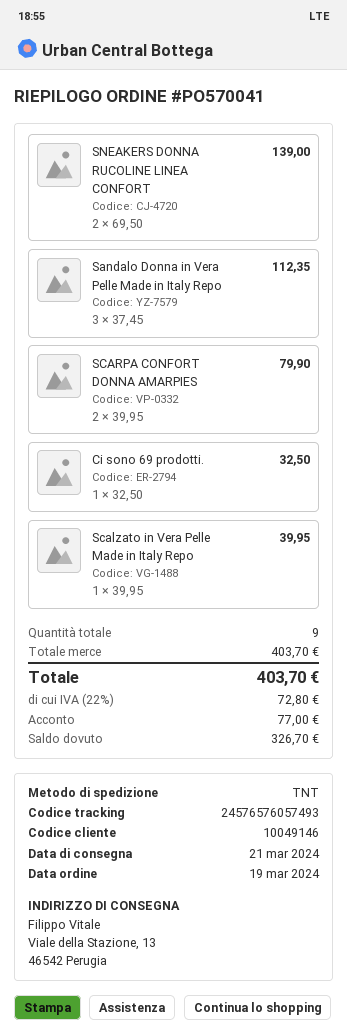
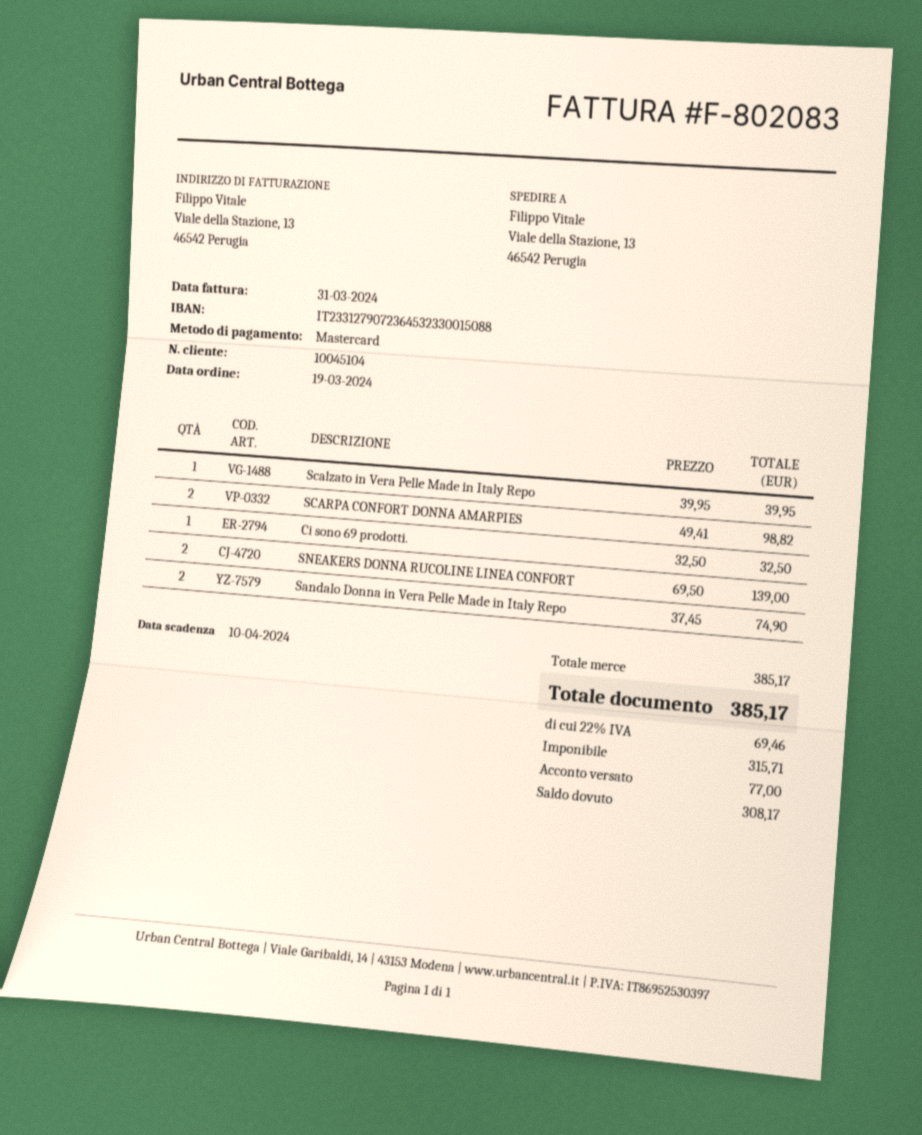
customer number: 10049146 -> 10045104
Sandalo Donna in Vera Pelle Made in Italy Repo: 3 x 37.45 = 112.35 -> 2 x 37.45 = 74.90
SCARPA CONFORT DONNA AMARPIES: 2 x 39.95 = 79.90 -> 2 x 49.41 = 98.82
subtotal: 403.70 -> 385.17
tax: 22% = 72.80 -> 22% = 69.46
total: 403.70 -> 385.17
balance: 326.70 -> 308.17

